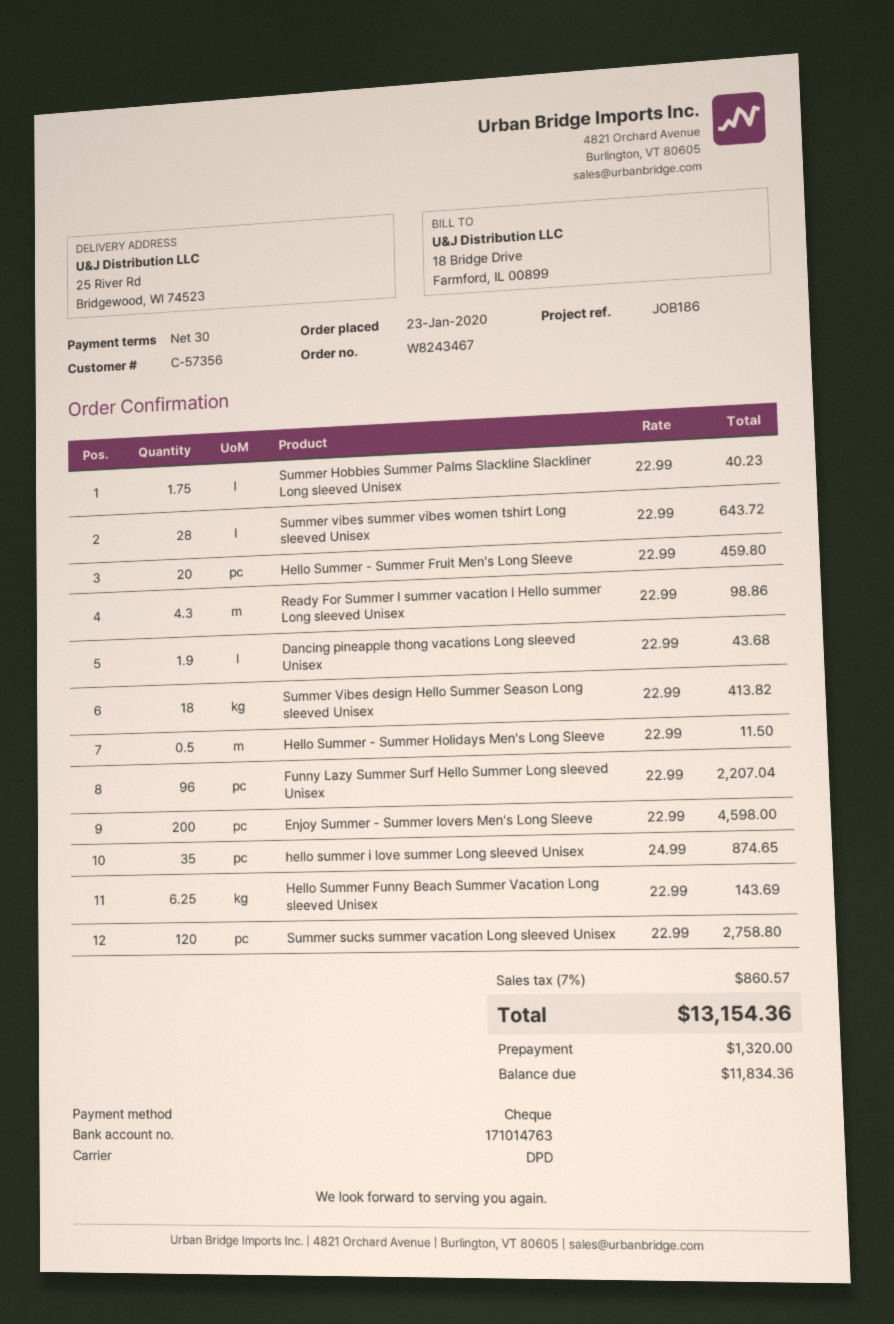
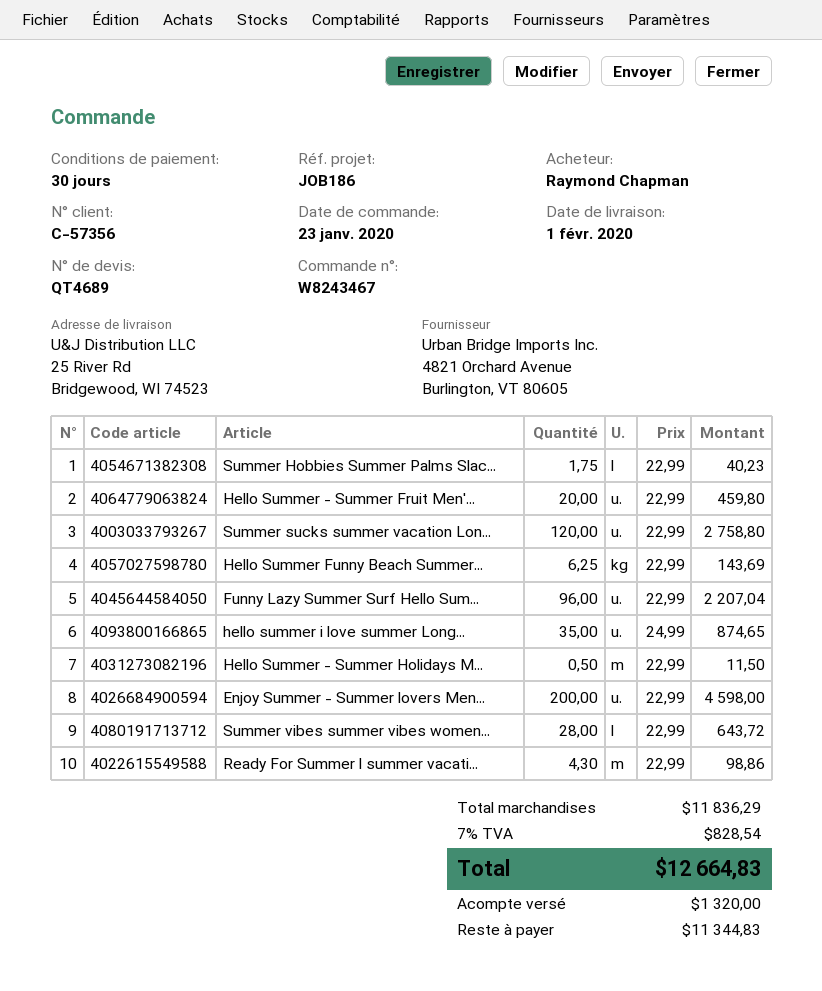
Dancing pineapple thong vacations Long sleeved Unisex: 1.9 x 22.99 = 43.68 -> none
Summer Vibes design Hello Summer Season Long sleeved Unisex: 18 x 22.99 = 413.82 -> none
tax: 7% = 860.57 -> 7% = 828.54
total: 13154.36 -> 12664.83
balance: 11834.36 -> 11344.83

